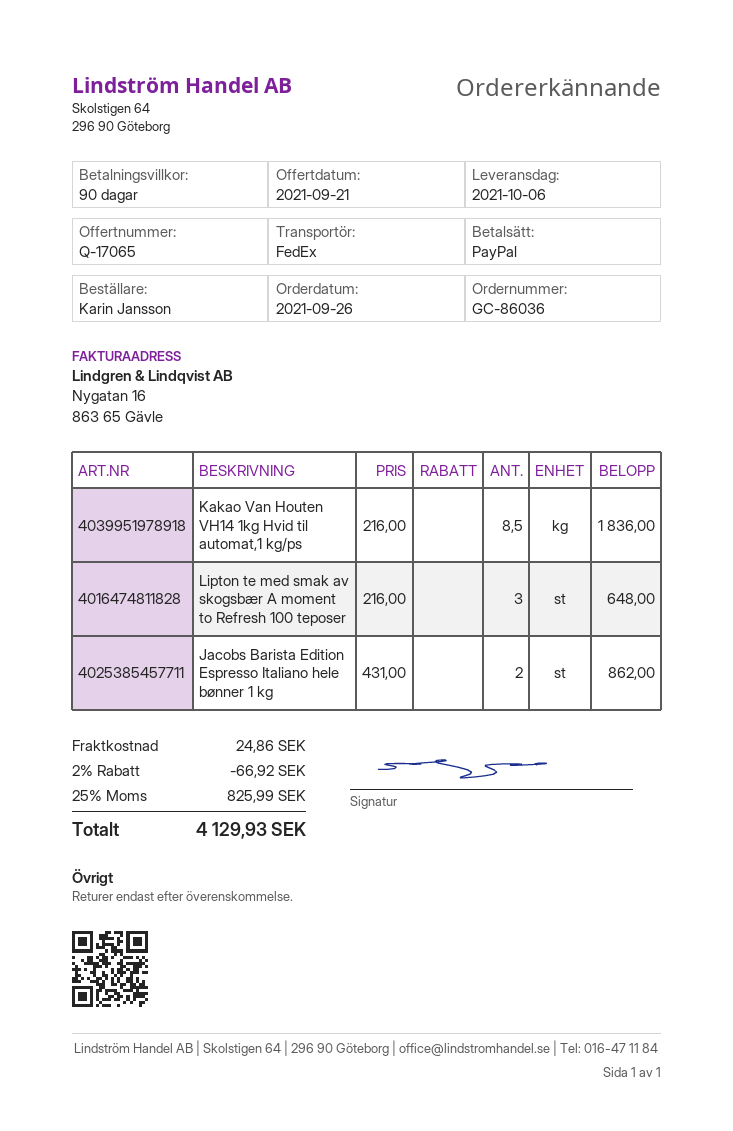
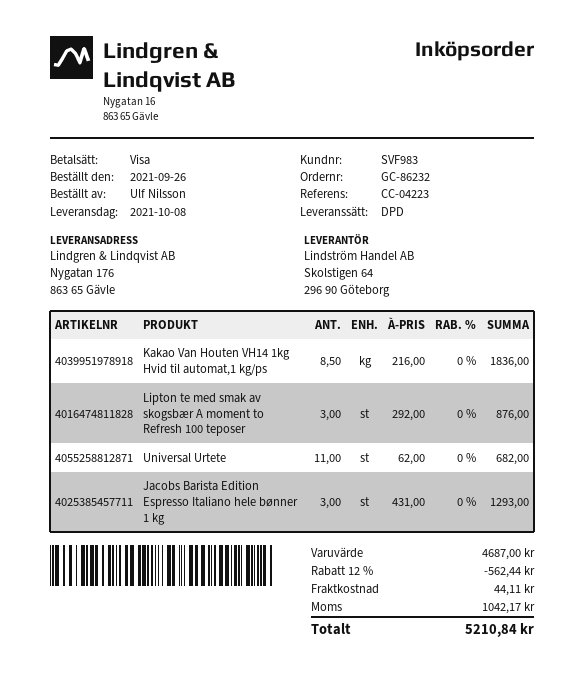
order number: GC-86036 -> GC-86232
delivery date: 2021-10-06 -> 2021-10-08
ordered by: Karin Jansson -> Ulf Nilsson
payment method: PayPal -> Visa
shipping method: FedEx -> DPD
Lipton te med smak av skogsbær A moment to Refresh 100 teposer: 3 x 216.00 = 648.00 -> 3 x 292.00 = 876.00
Jacobs Barista Edition Espresso Italiano hele bønner 1 kg: 2 x 431.00 = 862.00 -> 3 x 431.00 = 1293.00
Universal Urtete: none -> 11 x 62.00 = 682.00
discount: 2% = 66.92 -> 12% = 562.44
shipping: 24.86 -> 44.11
tax: 825.99 -> 1042.17
total: 4129.93 -> 5210.84

